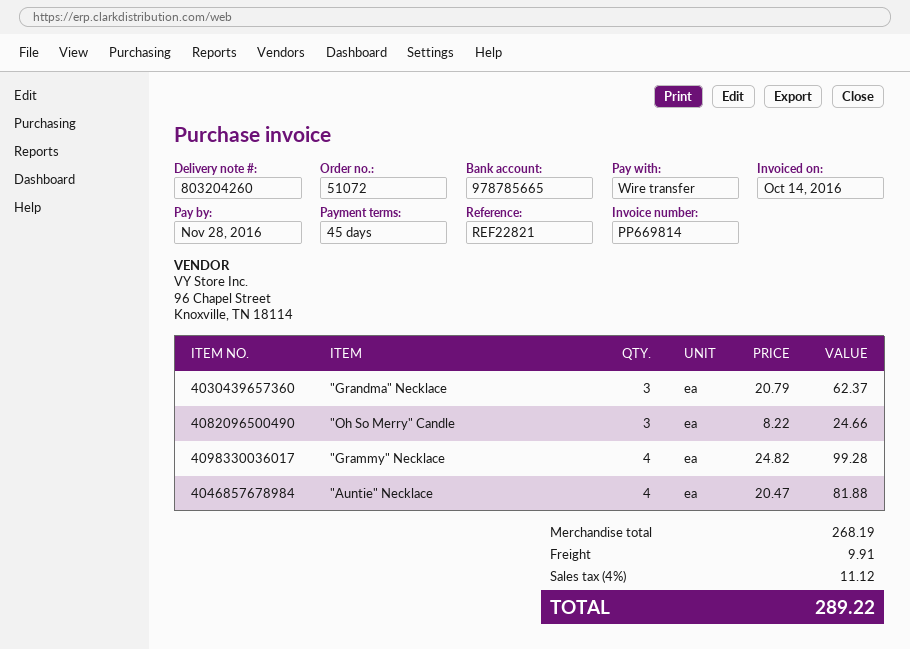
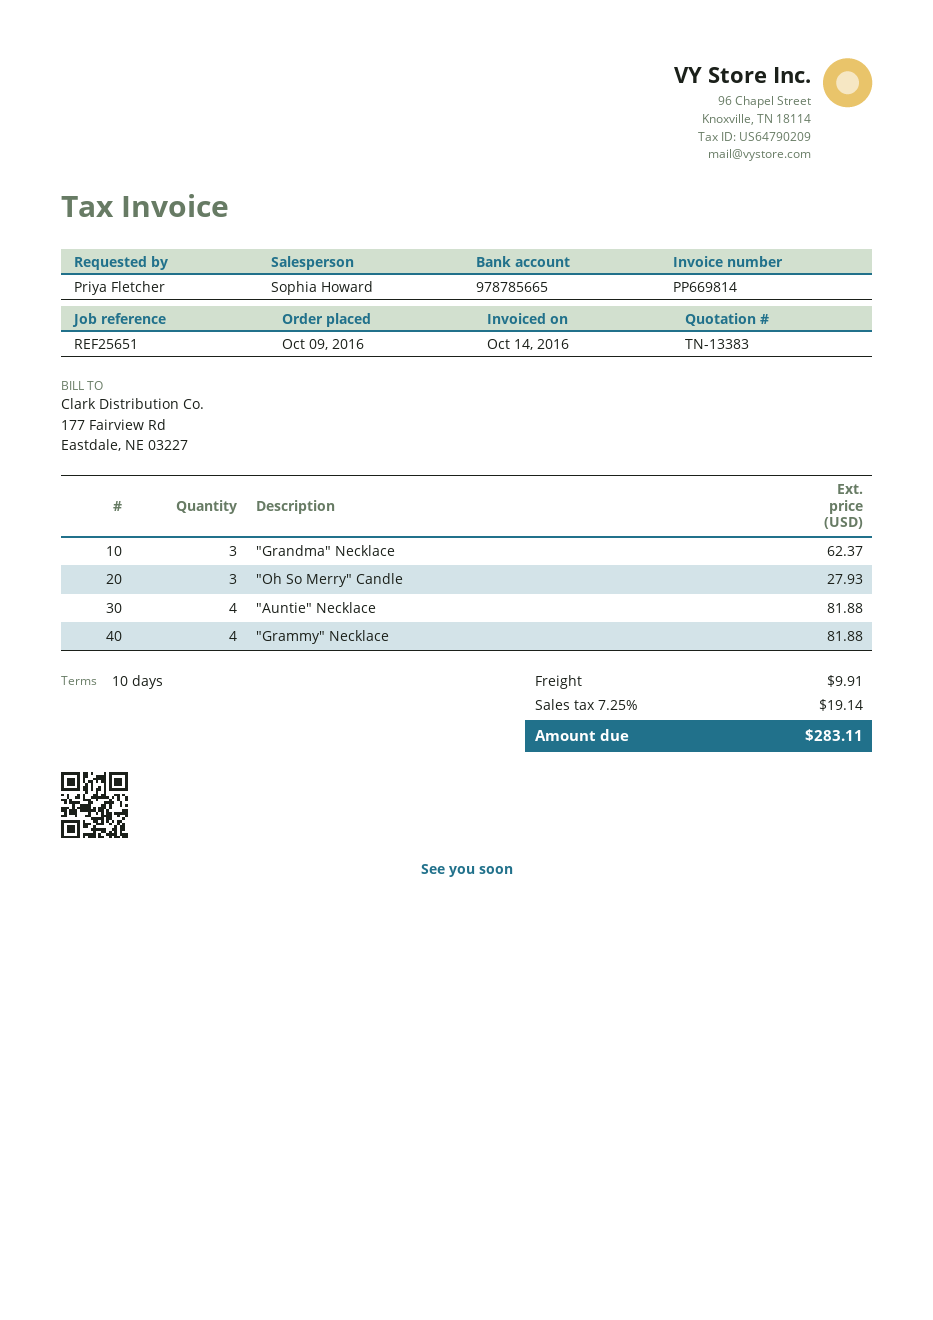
payment terms: 45 days -> 10 days
reference: REF22821 -> REF25651
"Oh So Merry" Candle: 3 for 24.66 -> 3 for 27.93
"Grammy" Necklace: 4 for 99.28 -> 4 for 81.88
tax: 4% = 11.12 -> 7.25% = 19.14
total: 289.22 -> 283.11

